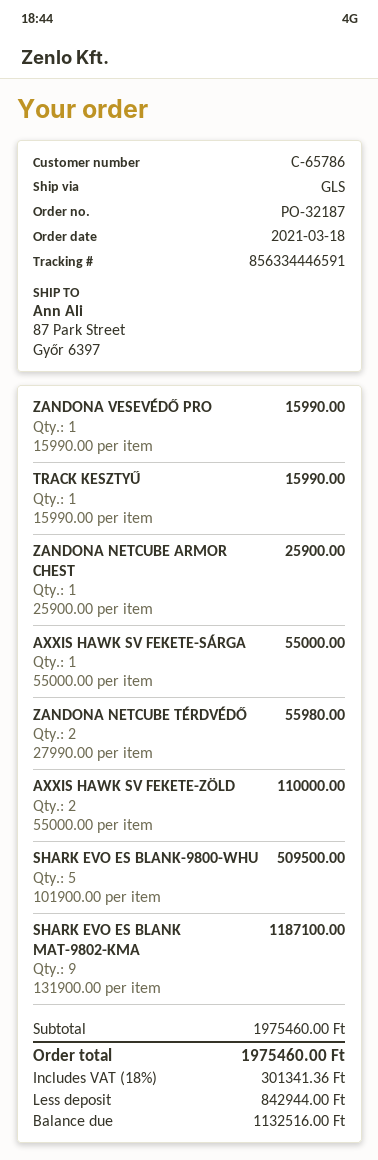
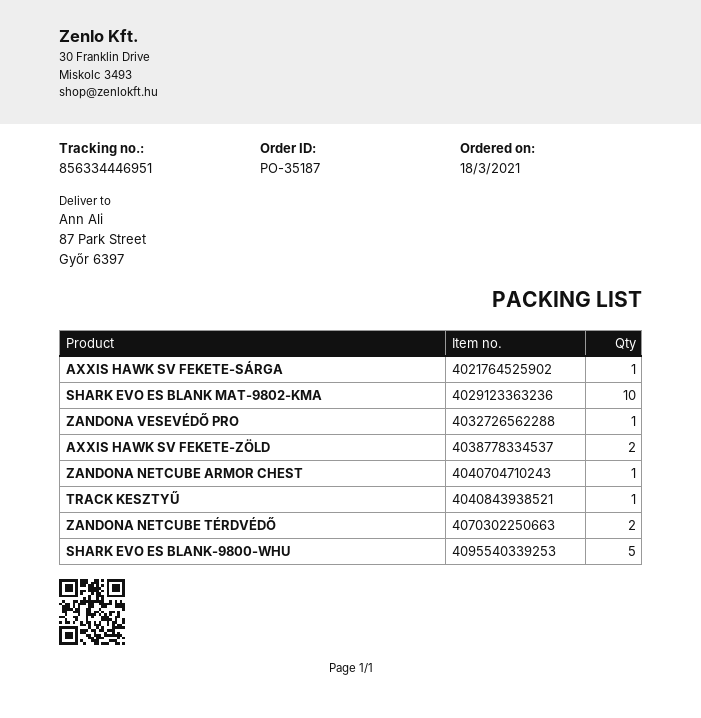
order number: PO-32187 -> PO-35187
tracking number: 856334446591 -> 856334446951
SHARK EVO ES BLANK MAT-9802-KMA: 9 -> 10

